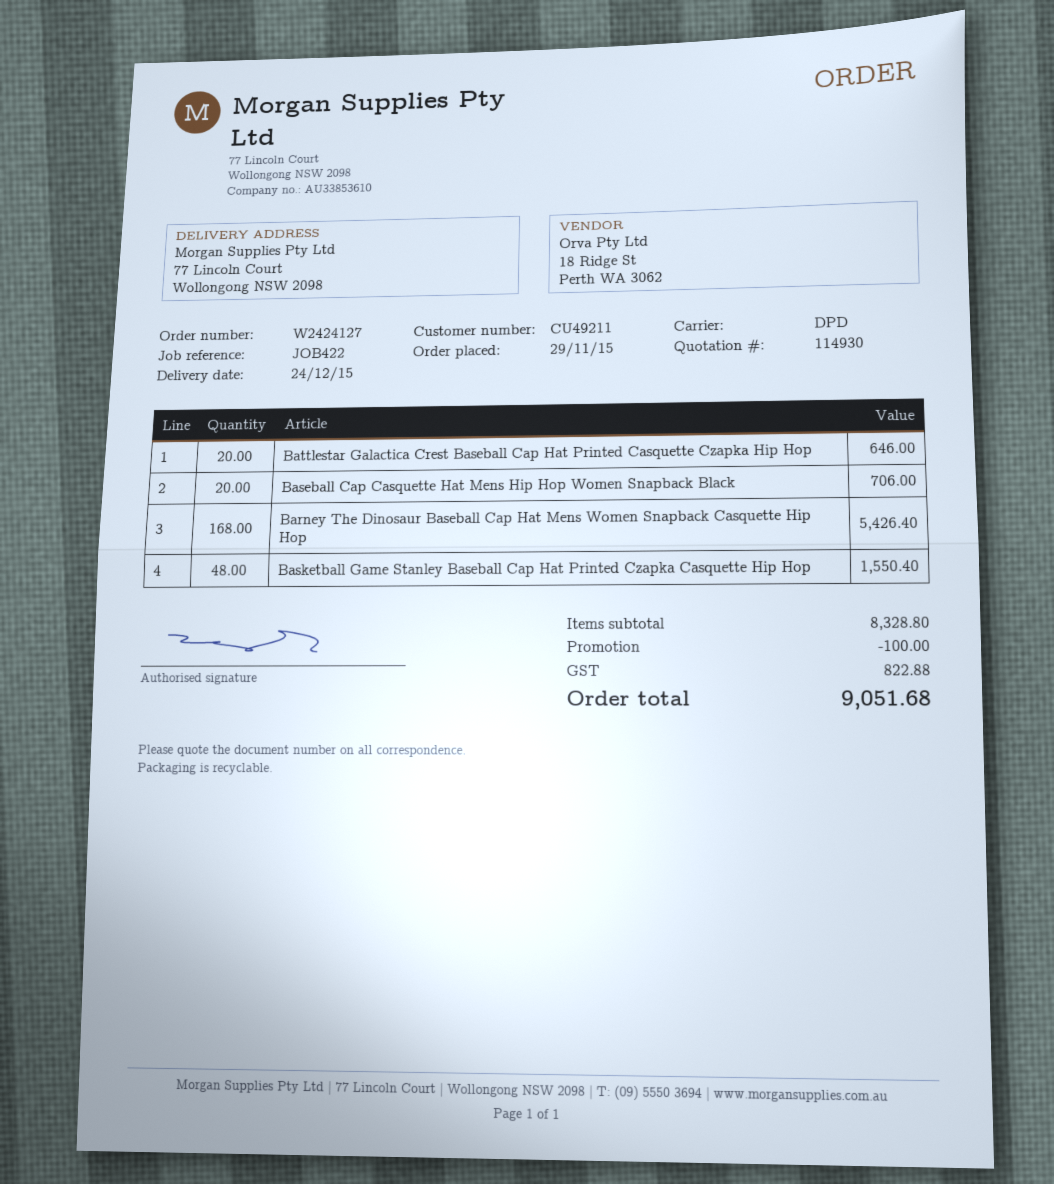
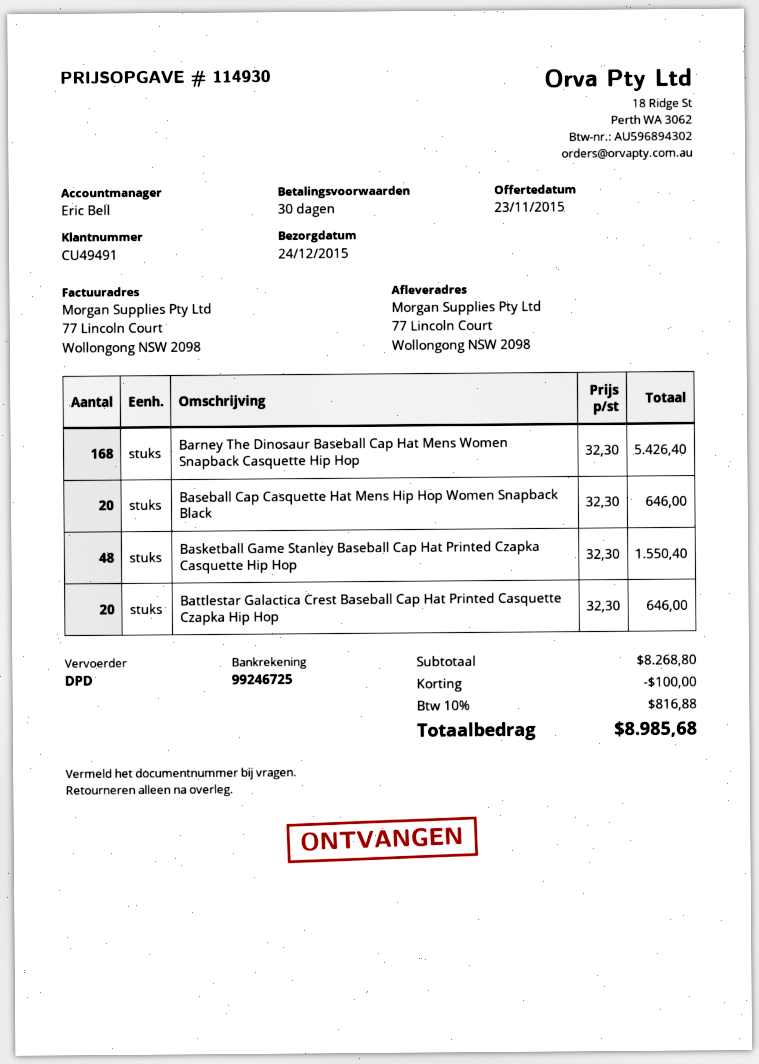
customer number: CU49211 -> CU49491
Baseball Cap Casquette Hat Mens Hip Hop Women Snapback Black: 20 for 706.00 -> 20 for 646.00
subtotal: 8328.80 -> 8268.80
tax: 822.88 -> 816.88
total: 9051.68 -> 8985.68

